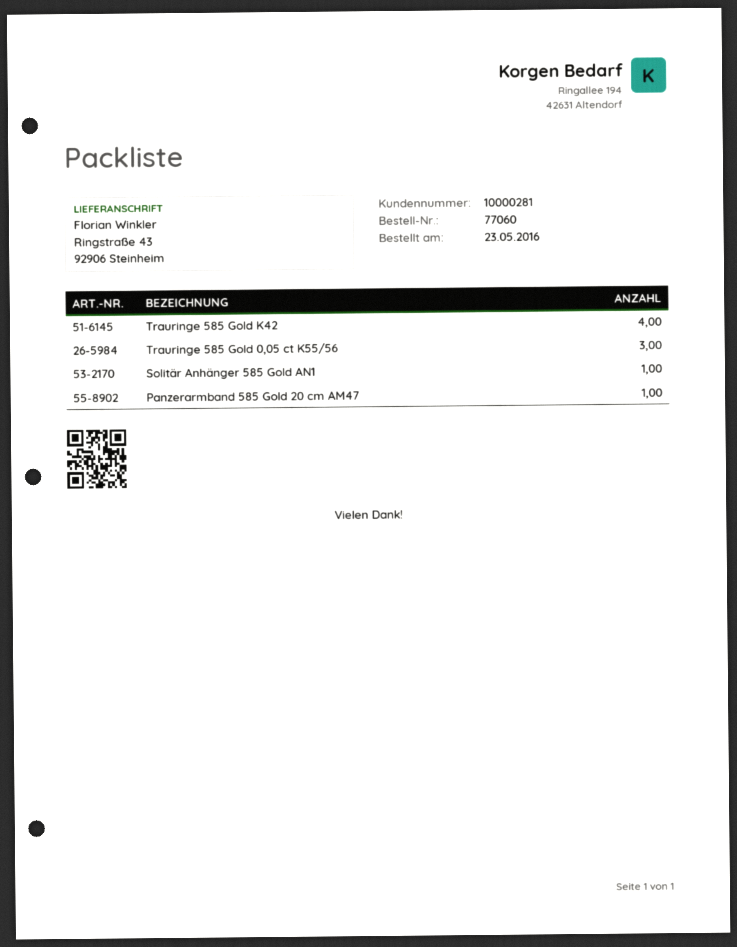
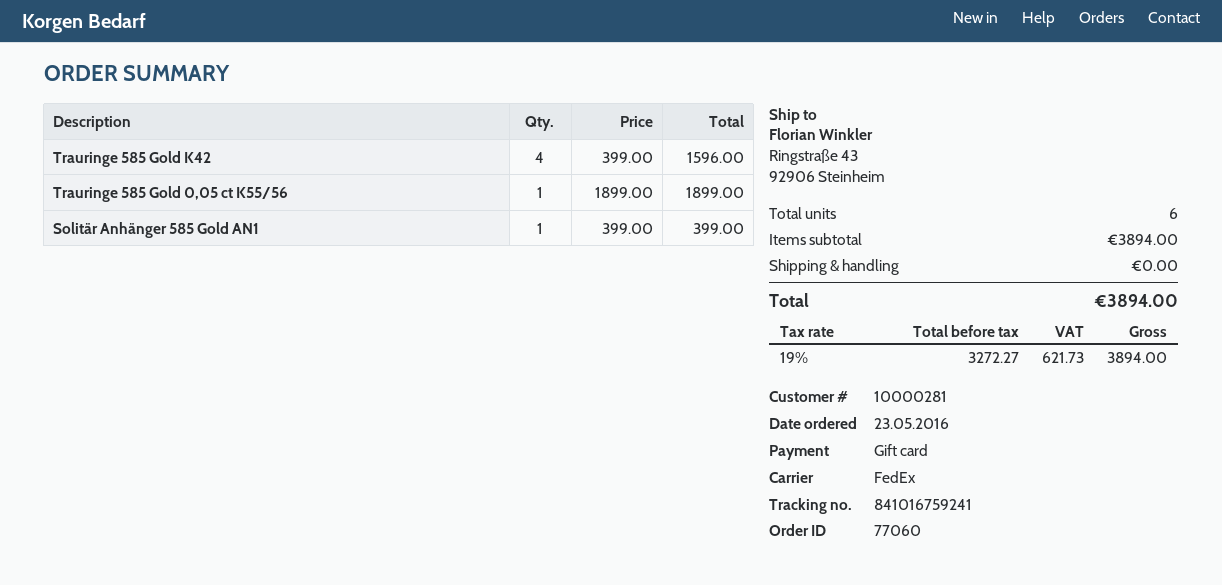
Trauringe 585 Gold 0,05 ct K55/56: 3 -> 1
Panzerarmband 585 Gold 20 cm AM47: 1 -> none

